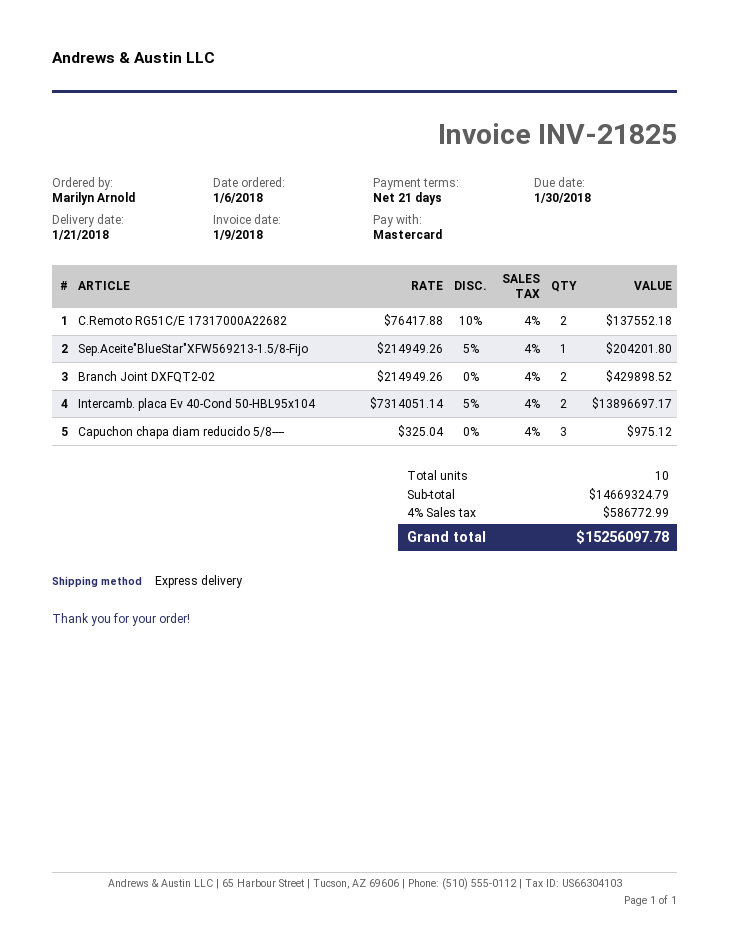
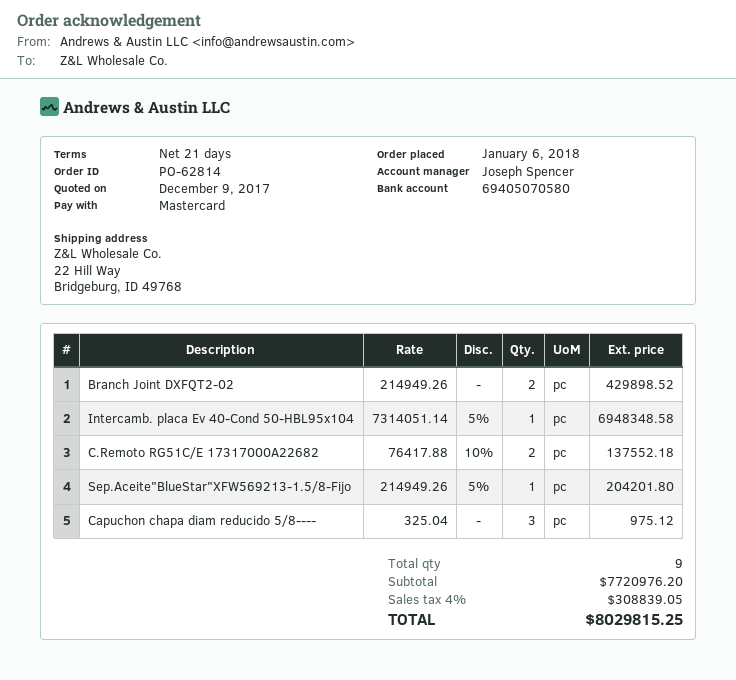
Intercamb. placa Ev 40-Cond 50-HBL95x104: 2 x 7314051.14 - 5% = 13896697.17 -> 1 x 7314051.14 - 5% = 6948348.58
total quantity: 10 -> 9
subtotal: 14669324.79 -> 7720976.20
tax: 4% = 586772.99 -> 4% = 308839.05
total: 15256097.78 -> 8029815.25

